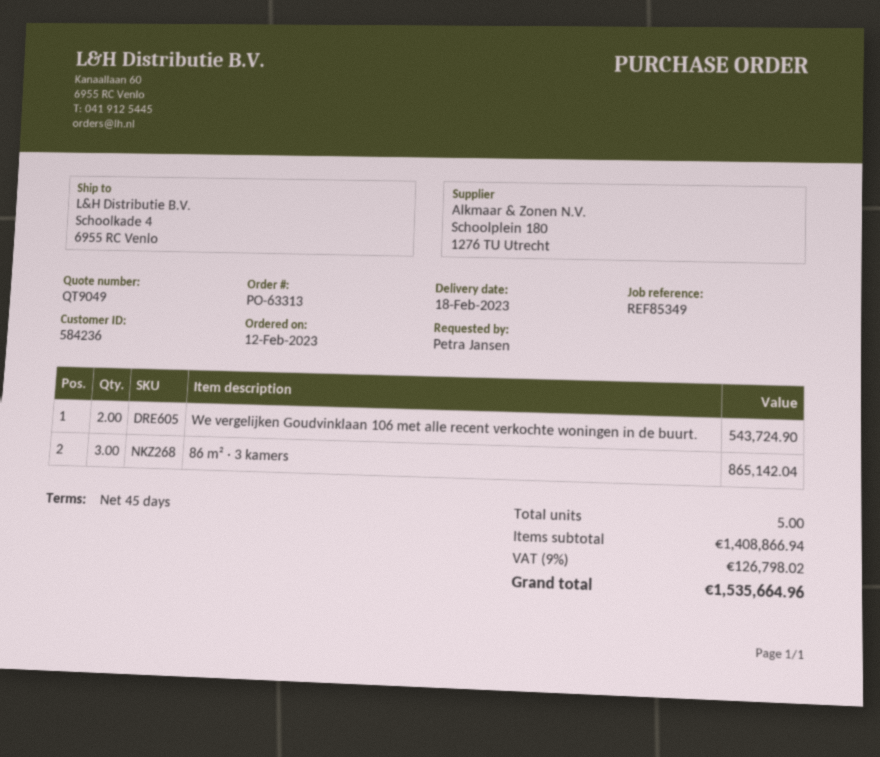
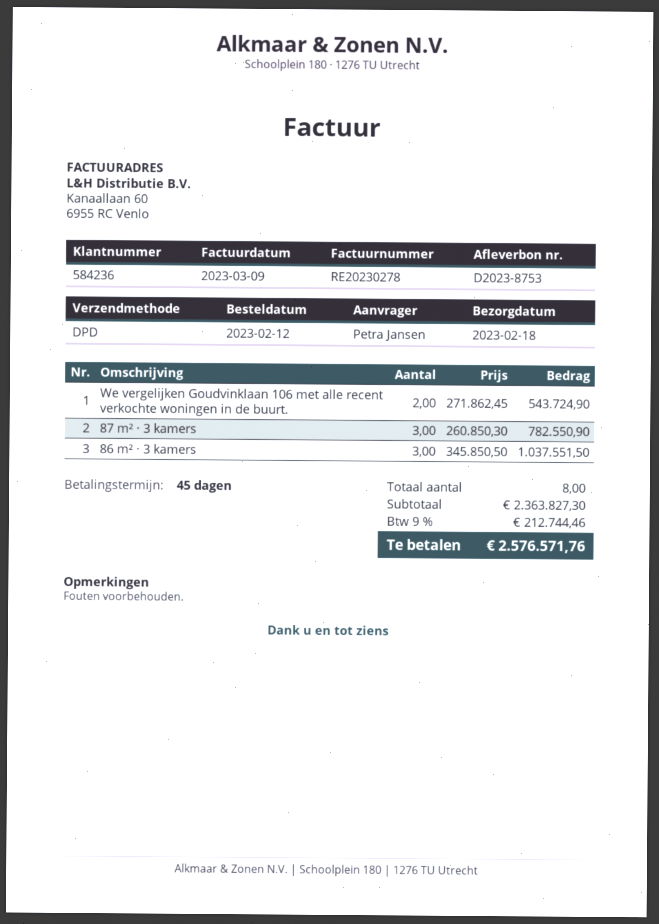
86 m² · 3 kamers: 3 for 865142.04 -> 3 for 1037551.50
87 m² · 3 kamers: none -> 3 for 782550.90
total quantity: 5 -> 8
subtotal: 1408866.94 -> 2363827.30
tax: 9% = 126798.02 -> 9% = 212744.46
total: 1535664.96 -> 2576571.76

